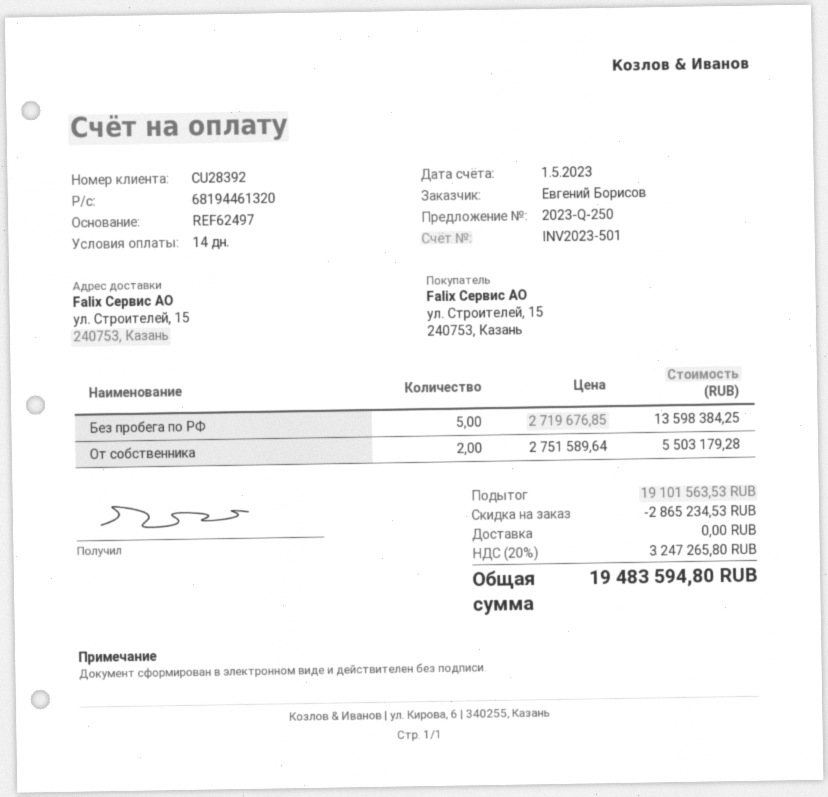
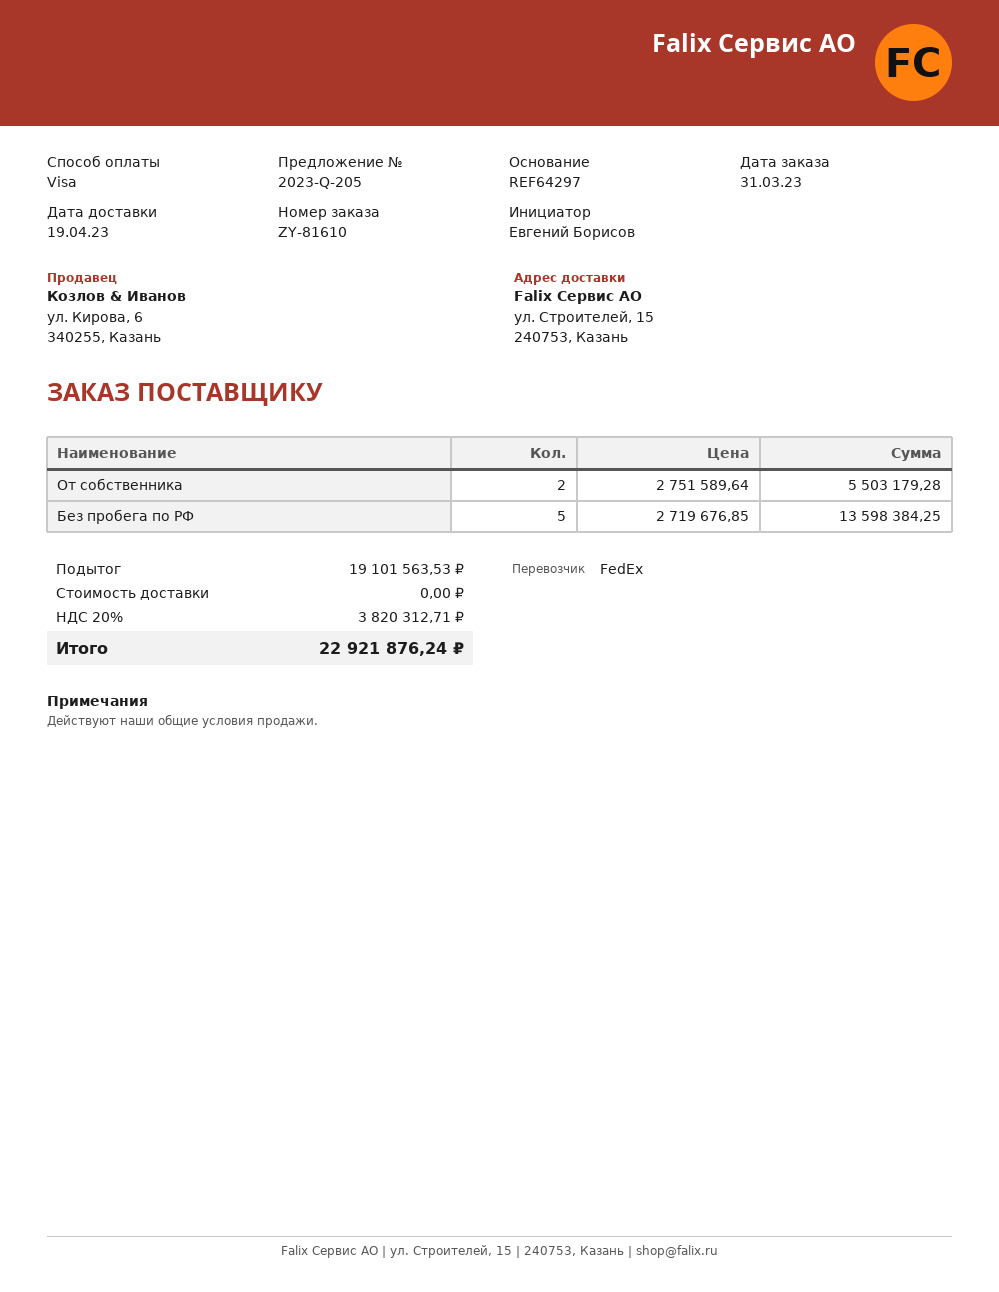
quote number: 2023-Q-250 -> 2023-Q-205
reference: REF62497 -> REF64297
discount: 2865234.53 -> none
tax: 20% = 3247265.80 -> 20% = 3820312.71
total: 19483594.80 -> 22921876.24

